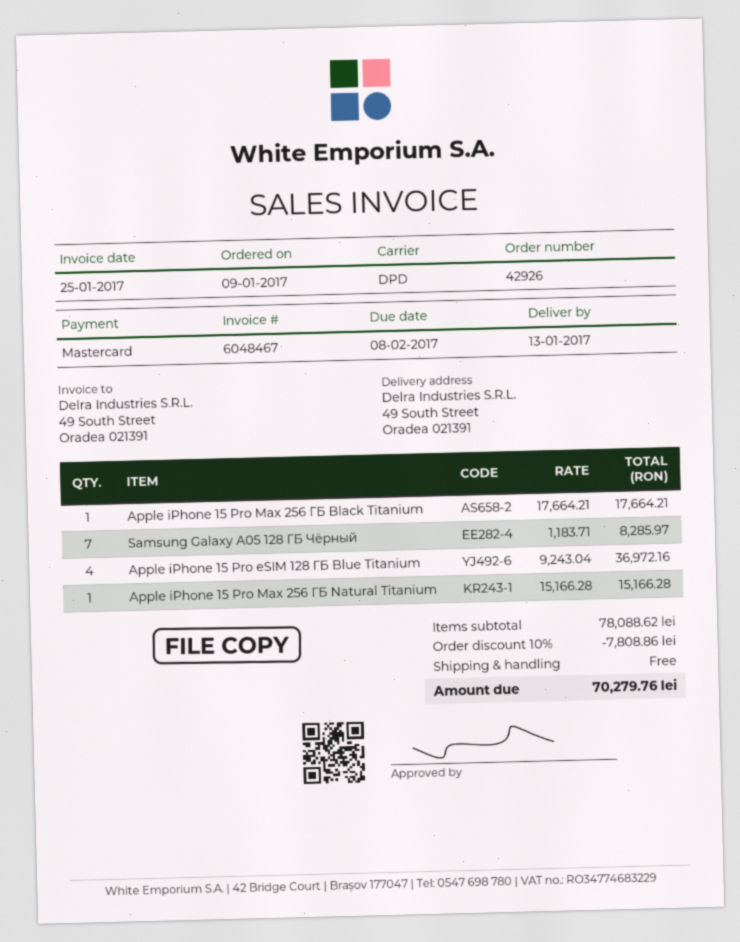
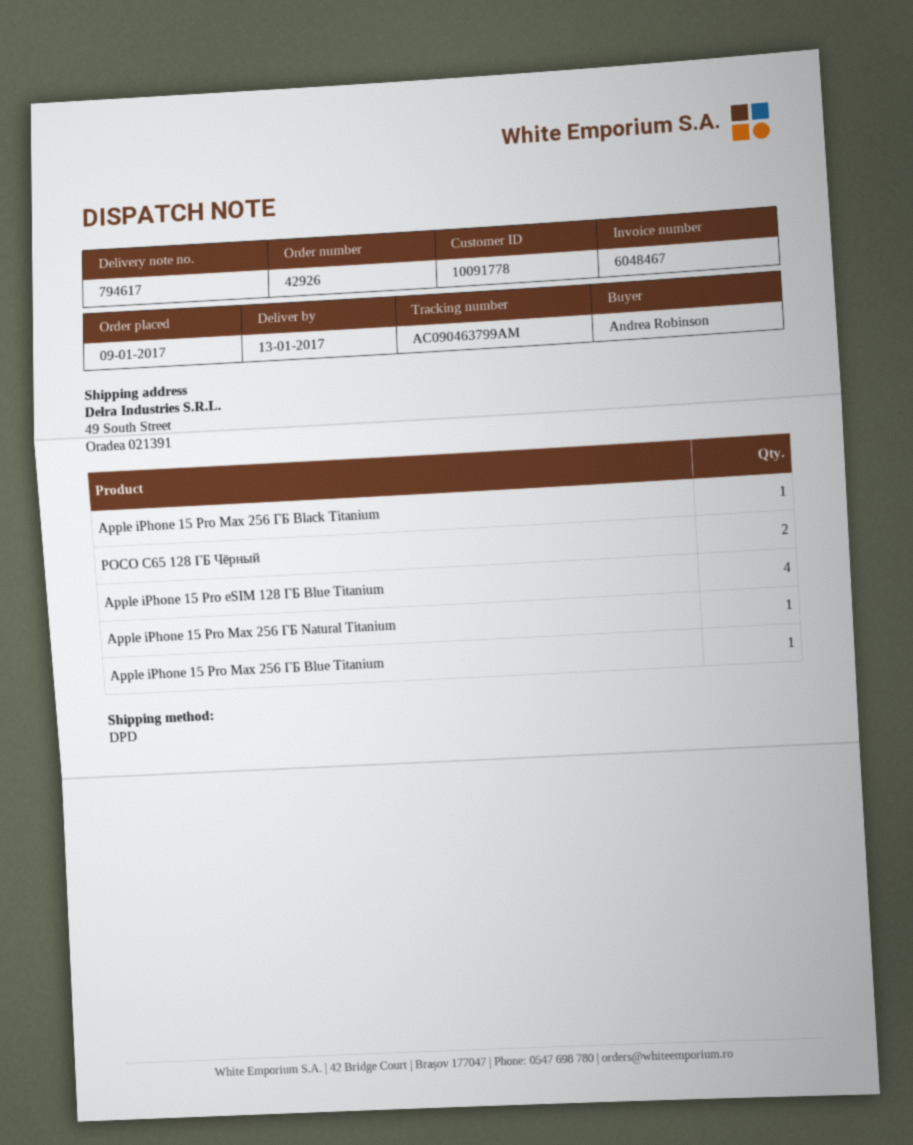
Samsung Galaxy A05 128 ГБ Чёрный: 7 -> none
POCO C65 128 ГБ Чёрный: none -> 2
Apple iPhone 15 Pro Max 256 ГБ Blue Titanium: none -> 1

